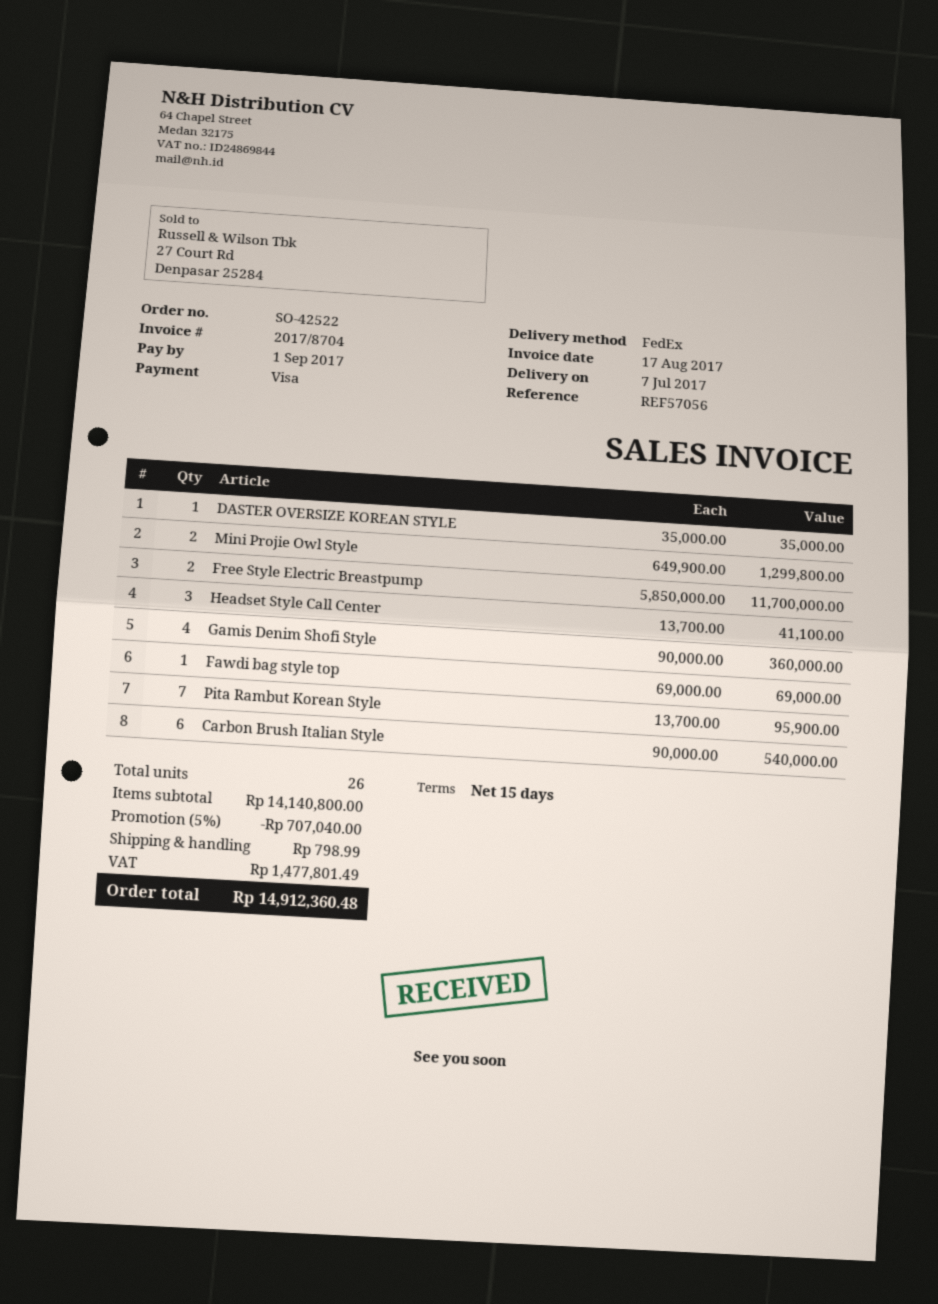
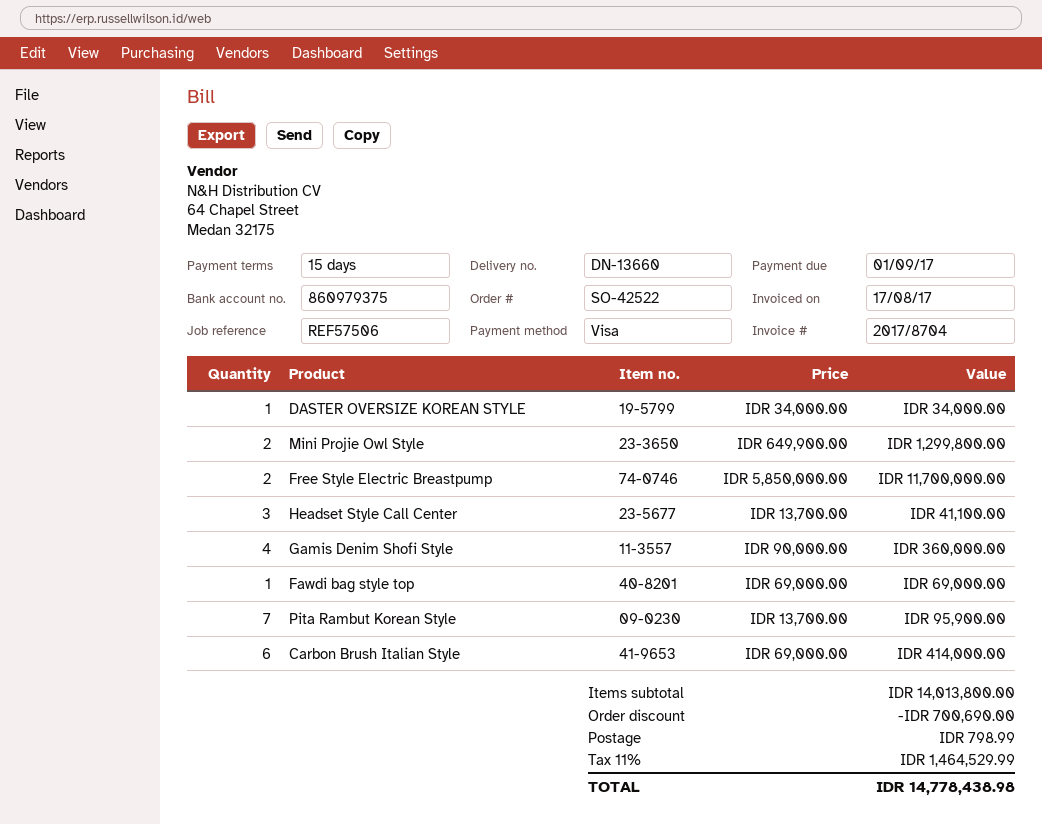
reference: REF57056 -> REF57506
DASTER OVERSIZE KOREAN STYLE: 1 x 35000.00 = 35000.00 -> 1 x 34000.00 = 34000.00
Carbon Brush Italian Style: 6 x 90000.00 = 540000.00 -> 6 x 69000.00 = 414000.00
subtotal: 14140800.00 -> 14013800.00
discount: 707040.00 -> 700690.00
tax: 1477801.49 -> 1464529.99
total: 14912360.48 -> 14778438.98

